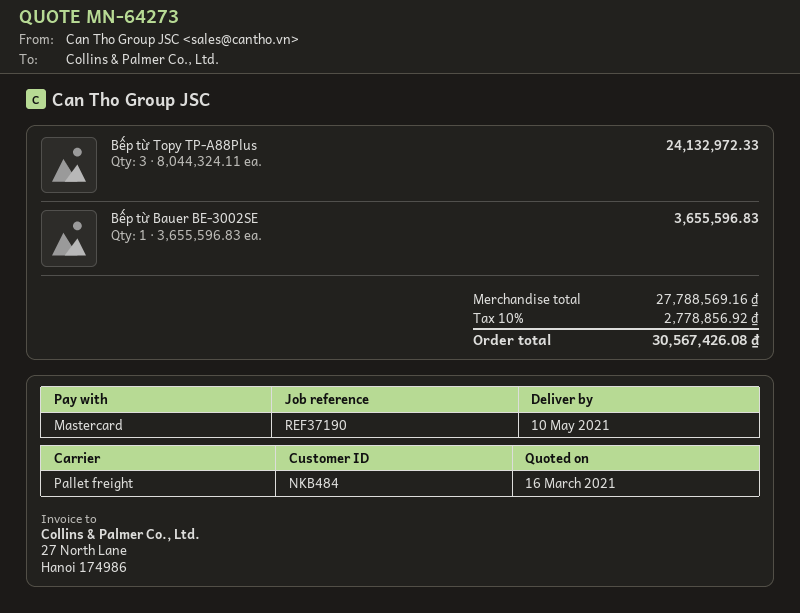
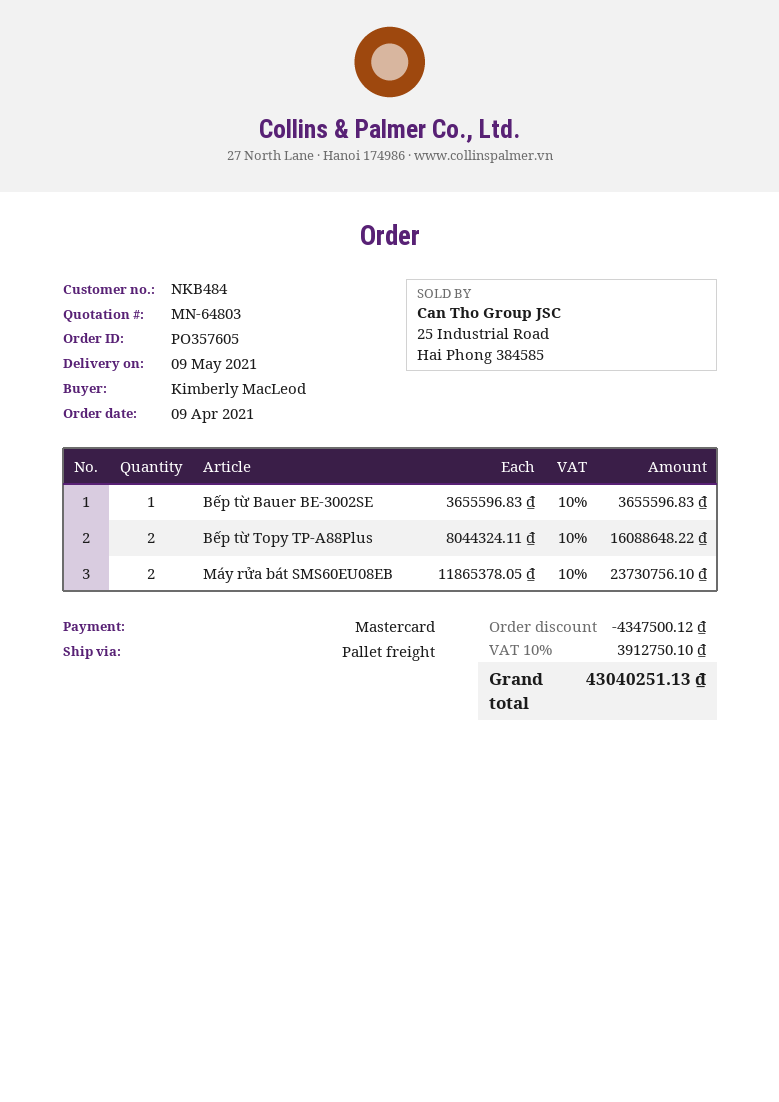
quote number: MN-64273 -> MN-64803
delivery date: 2021-05-10 -> 2021-05-09
Bếp từ Topy TP-A88Plus: 3 x 8044324.11 = 24132972.33 -> 2 x 8044324.11 = 16088648.22
Máy rửa bát SMS60EU08EB: none -> 2 x 11865378.05 = 23730756.10
discount: none -> 4347500.12
tax: 10% = 2778856.92 -> 10% = 3912750.10
total: 30567426.08 -> 43040251.13

